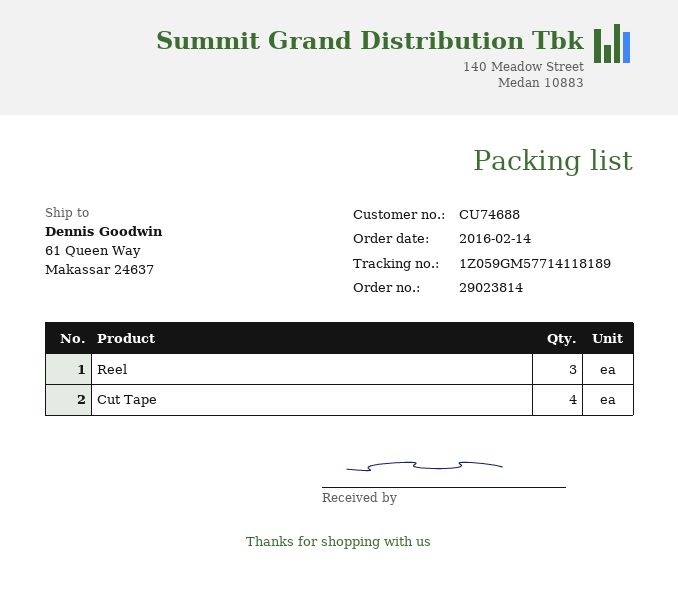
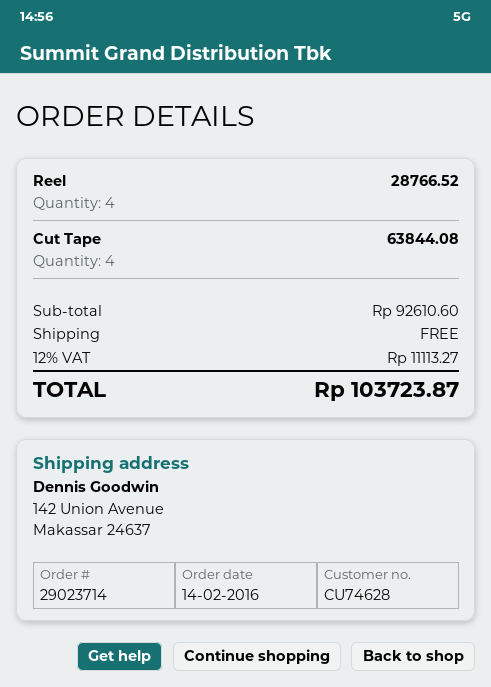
order number: 29023814 -> 29023714
customer number: CU74688 -> CU74628
ship to: 61 Queen Way, Makassar 24637 -> 142 Union Avenue, Makassar 24637
Reel: 3 -> 4

